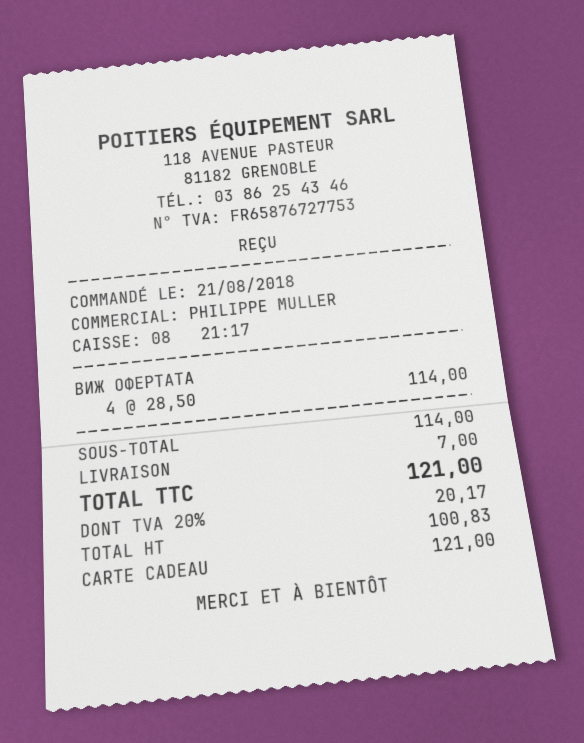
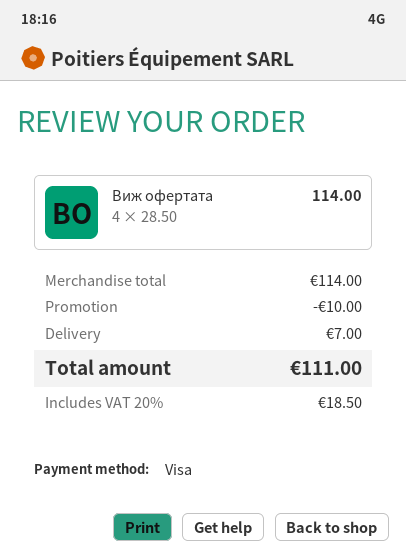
payment method: gift card -> Visa
discount: none -> 10.00
tax: 20% = 20.17 -> 20% = 18.50
total: 121.00 -> 111.00

